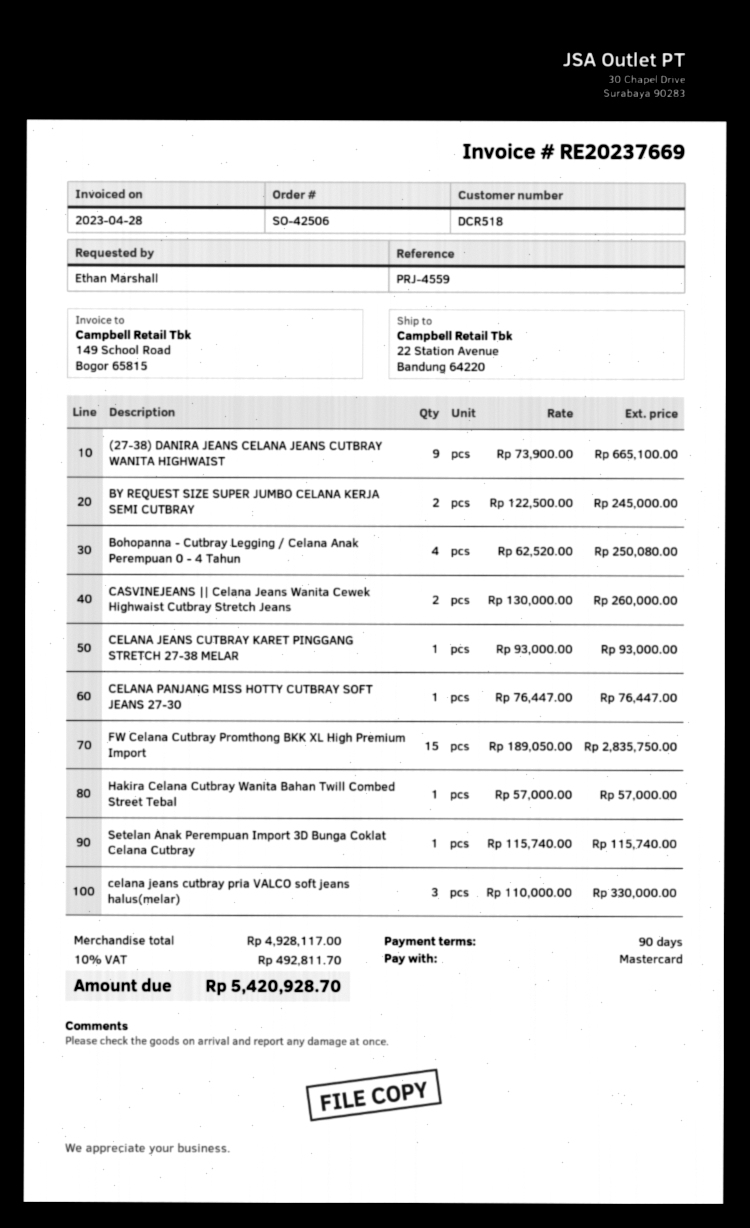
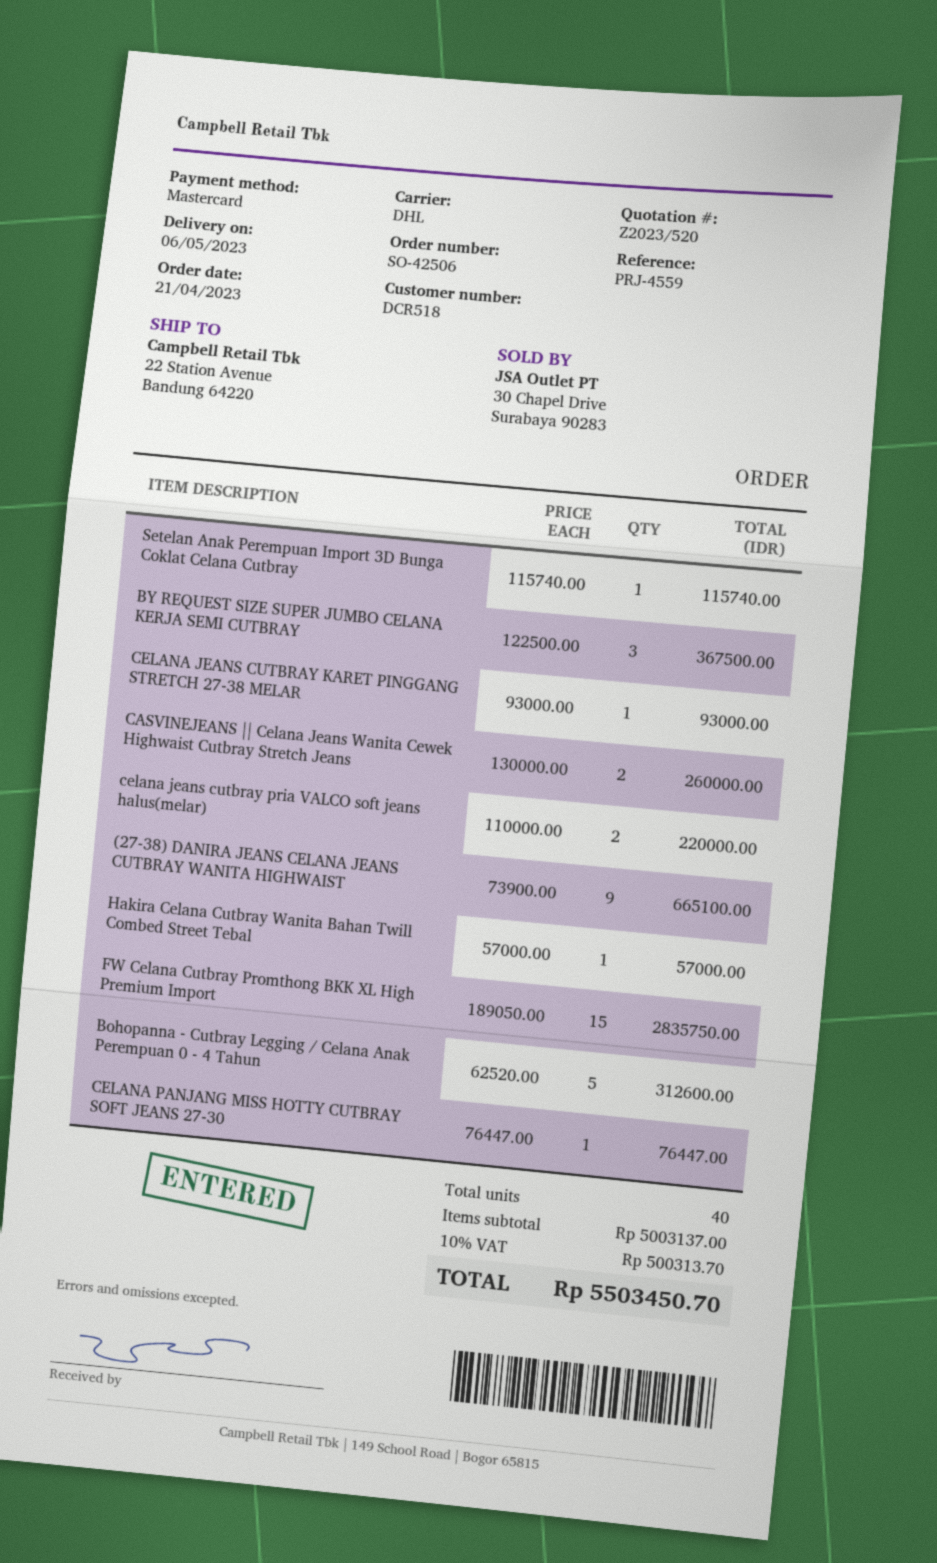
BY REQUEST SIZE SUPER JUMBO CELANA KERJA SEMI CUTBRAY: 2 x 122500.00 = 245000.00 -> 3 x 122500.00 = 367500.00
Bohopanna - Cutbray Legging / Celana Anak Perempuan 0 - 4 Tahun: 4 x 62520.00 = 250080.00 -> 5 x 62520.00 = 312600.00
celana jeans cutbray pria VALCO soft jeans halus(melar): 3 x 110000.00 = 330000.00 -> 2 x 110000.00 = 220000.00
subtotal: 4928117.00 -> 5003137.00
tax: 10% = 492811.70 -> 10% = 500313.70
total: 5420928.70 -> 5503450.70

